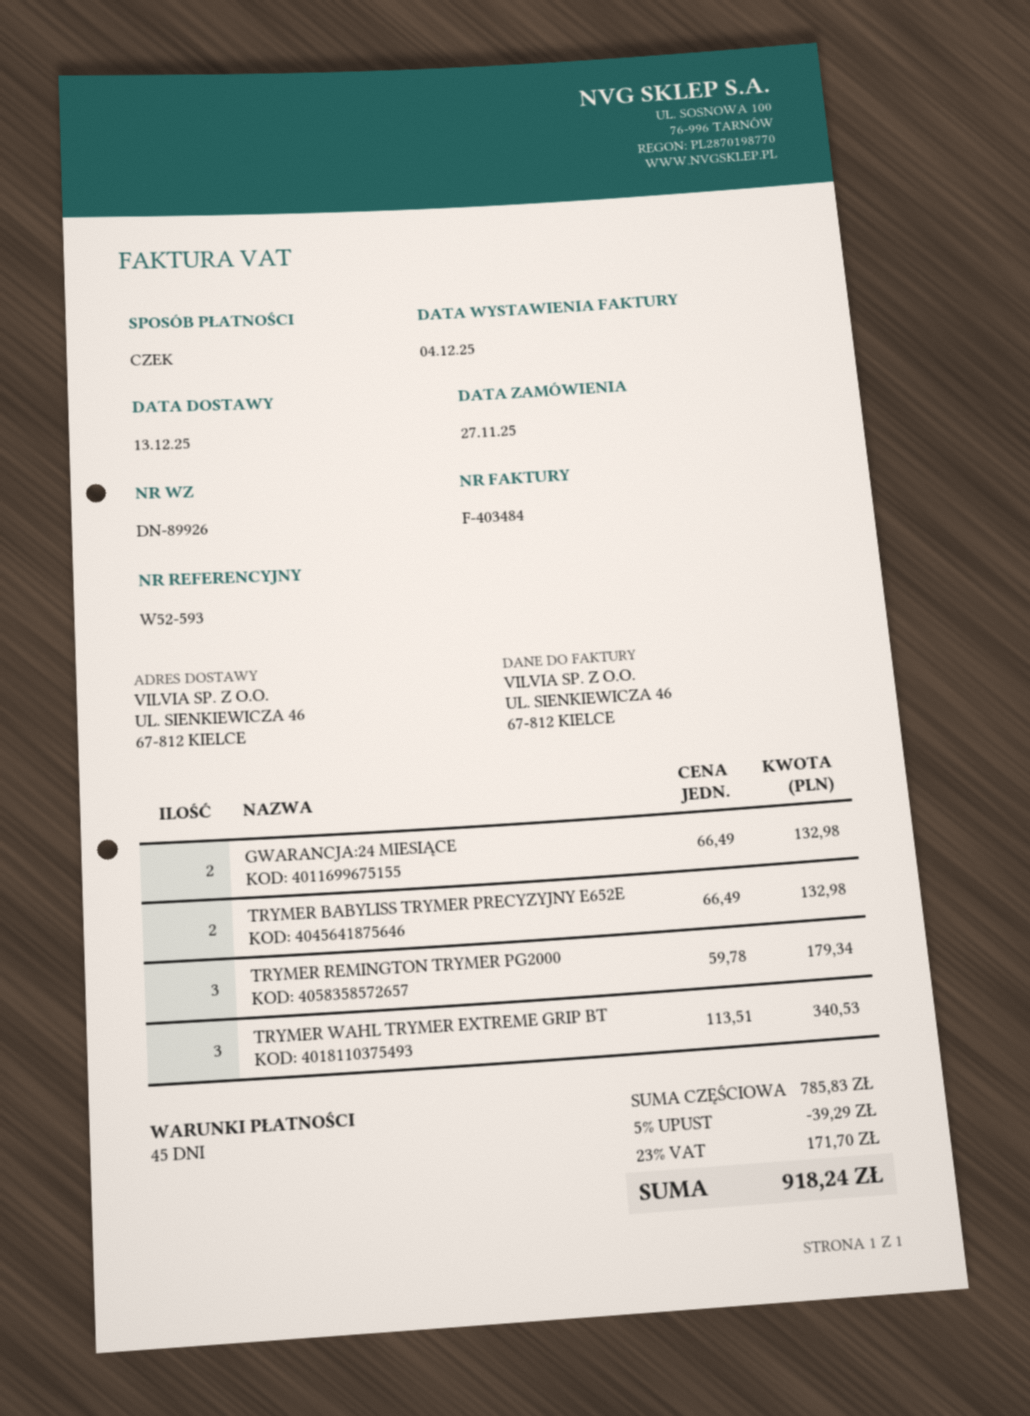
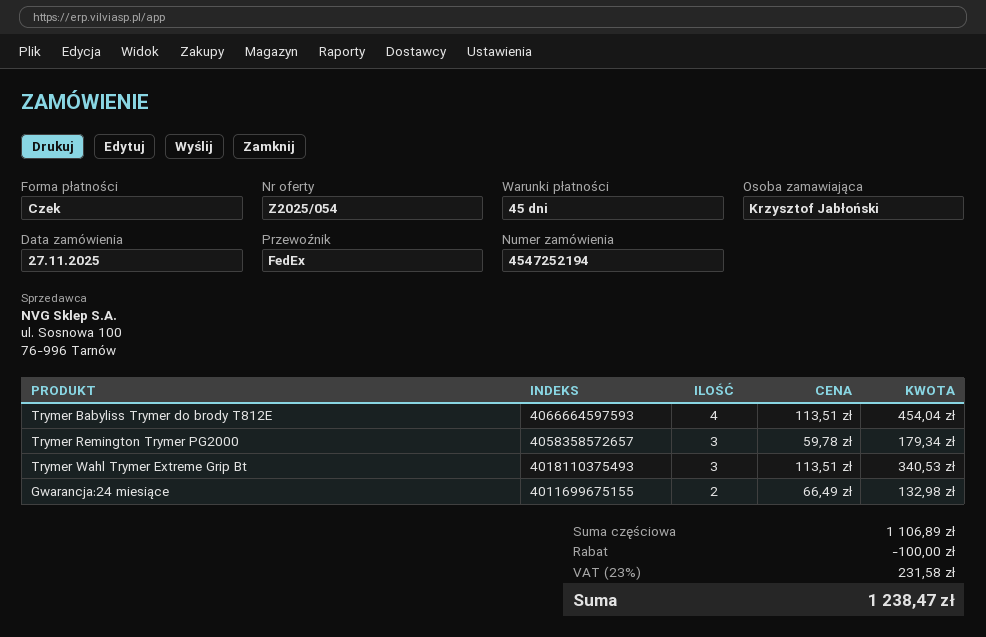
TRYMER BABYLISS TRYMER PRECYZYJNY E652E: 2 x 66.49 = 132.98 -> none
Trymer Babyliss Trymer do brody T812E: none -> 4 x 113.51 = 454.04
subtotal: 785.83 -> 1106.89
discount: 39.29 -> 100.00
tax: 23% = 171.70 -> 23% = 231.58
total: 918.24 -> 1238.47

